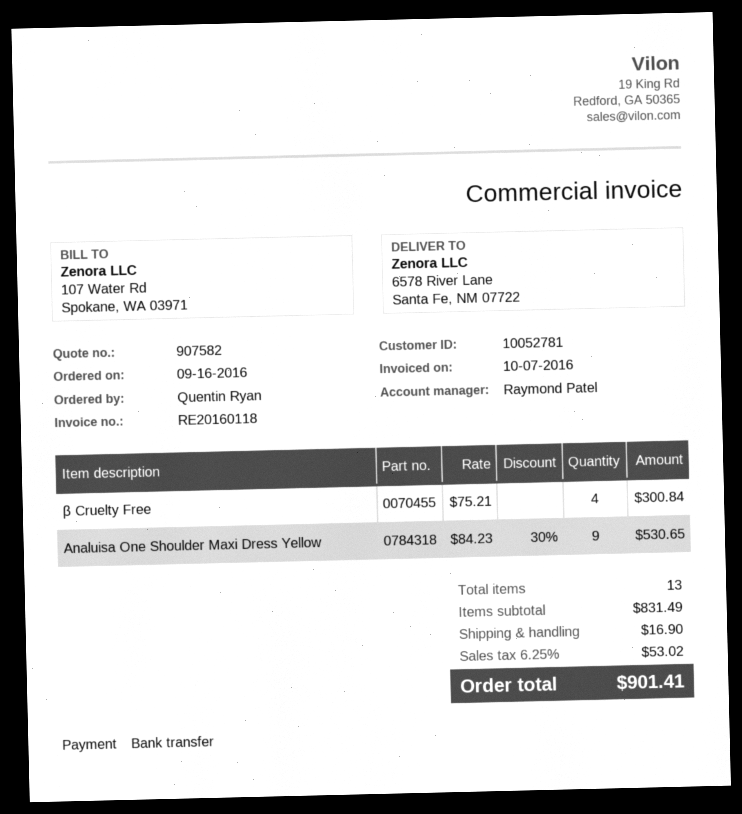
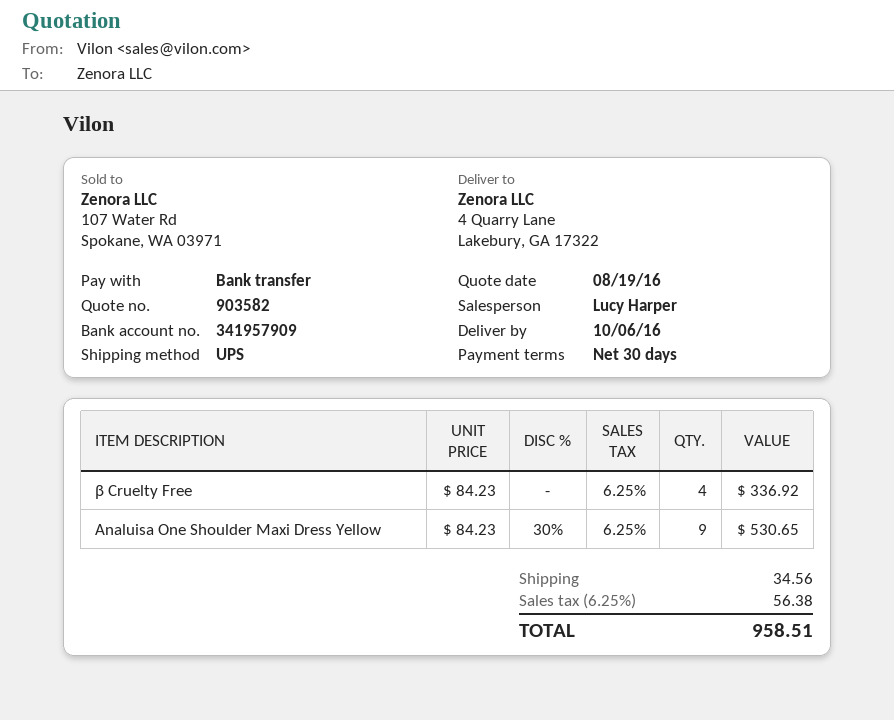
quote number: 907582 -> 903582
sales rep: Raymond Patel -> Lucy Harper
ship to: 6578 River Lane, Santa Fe, NM 07722 -> 4 Quarry Lane, Lakebury, GA 17322
β Cruelty Free: 4 x 75.21 = 300.84 -> 4 x 84.23 = 336.92
shipping: 16.90 -> 34.56
tax: 6.25% = 53.02 -> 6.25% = 56.38
total: 901.41 -> 958.51

